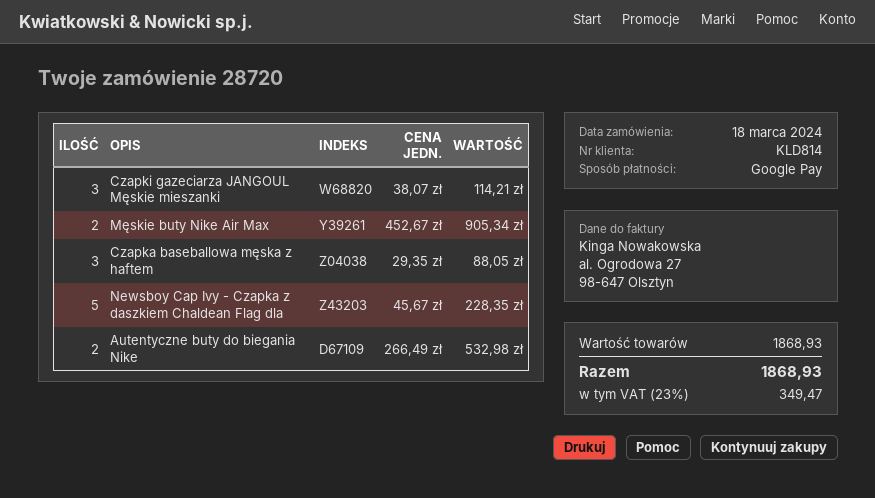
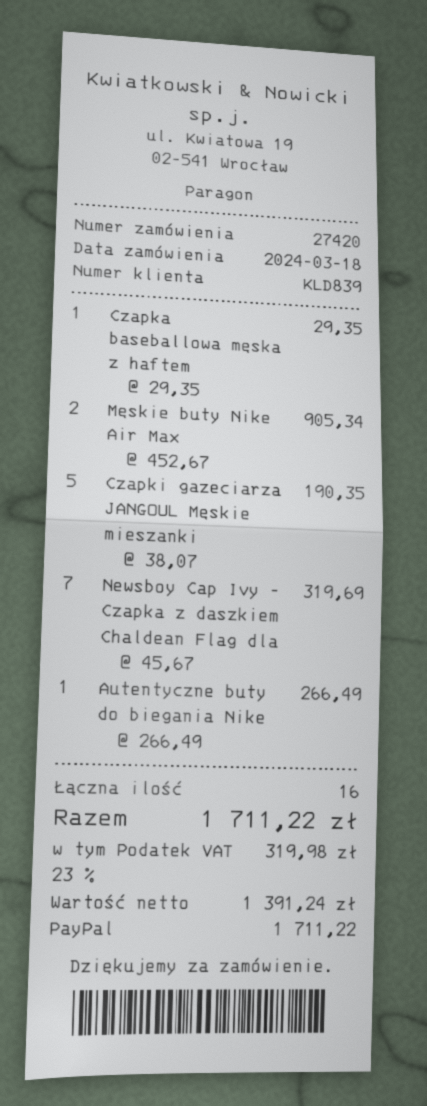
order number: 28720 -> 27420
customer number: KLD814 -> KLD839
payment method: Google Pay -> PayPal
Czapki gazeciarza JANGOUL Męskie mieszanki: 3 x 38.07 = 114.21 -> 5 x 38.07 = 190.35
Czapka baseballowa męska z haftem: 3 x 29.35 = 88.05 -> 1 x 29.35 = 29.35
Newsboy Cap Ivy - Czapka z daszkiem Chaldean Flag dla: 5 x 45.67 = 228.35 -> 7 x 45.67 = 319.69
Autentyczne buty do biegania Nike: 2 x 266.49 = 532.98 -> 1 x 266.49 = 266.49
tax: 23% = 349.47 -> 23% = 319.98
total: 1868.93 -> 1711.22

